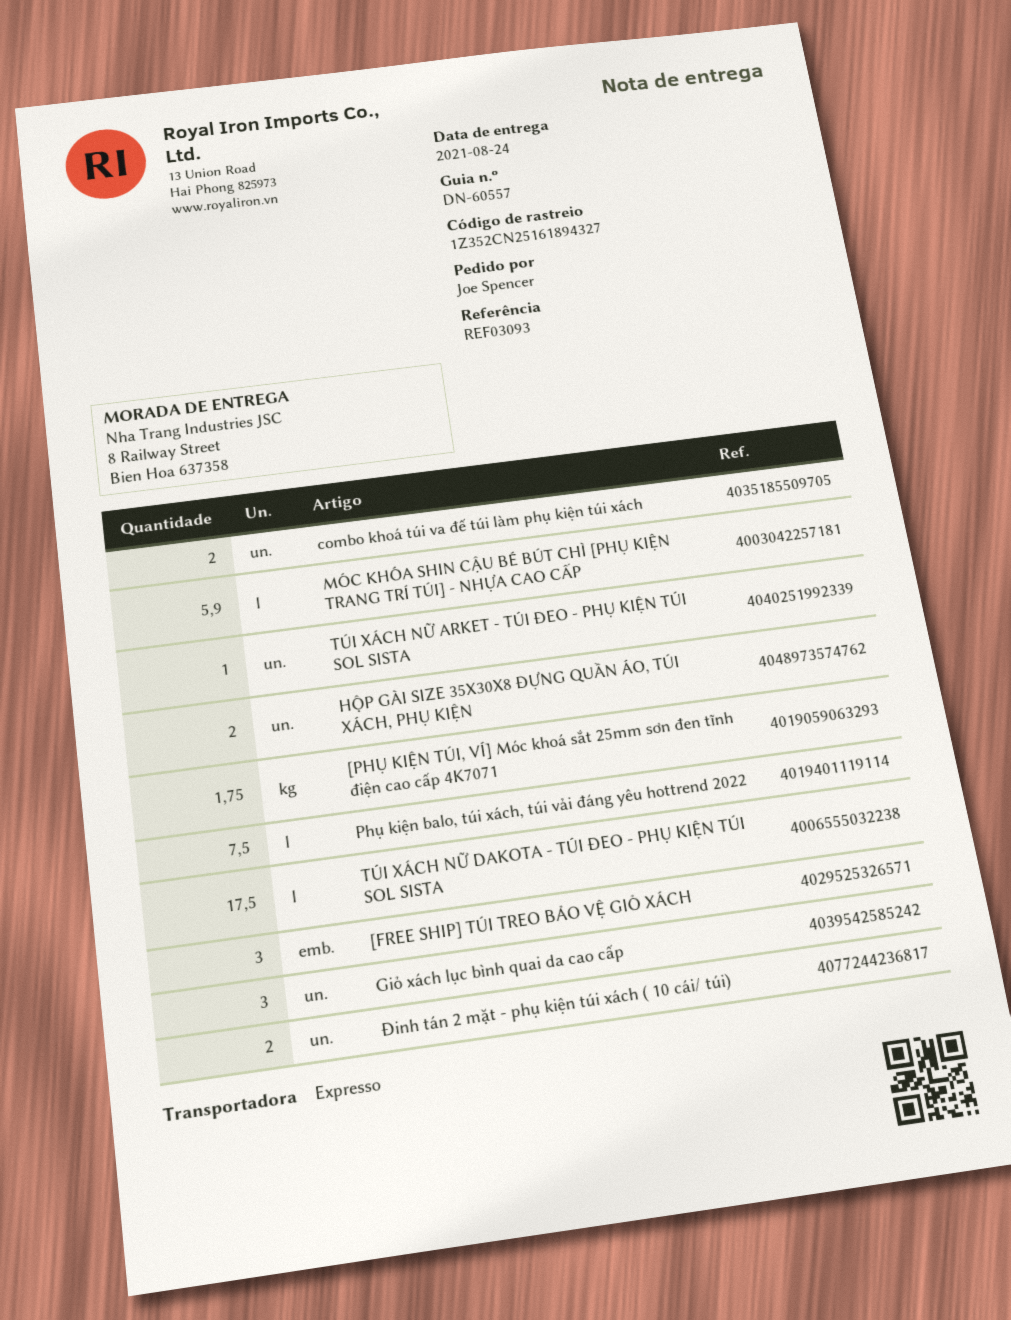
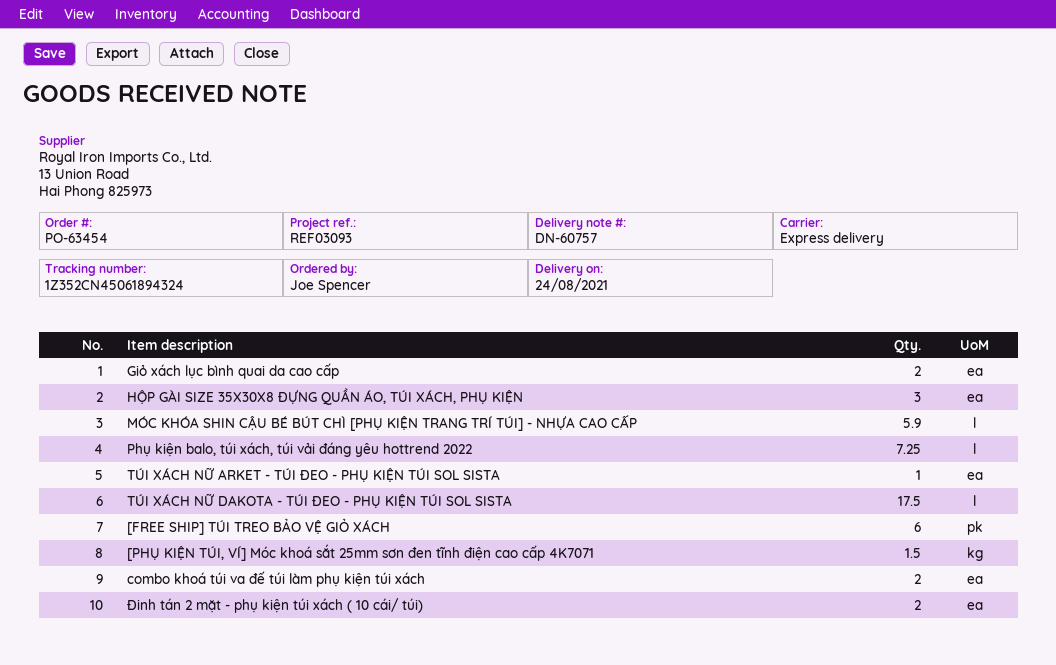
delivery note number: DN-60557 -> DN-60757
tracking number: 1Z352CN25161894327 -> 1Z352CN45061894324
HỘP GÀI SIZE 35X30X8 ĐỰNG QUẦN ÁO, TÚI XÁCH, PHỤ KIỆN: 2 -> 3
[PHỤ KIỆN TÚI, VÍ] Móc khoá sắt 25mm sơn đen tĩnh điện cao cấp 4K7071: 1.75 -> 1.5
Phụ kiện balo, túi xách, túi vải đáng yêu hottrend 2022: 7.5 -> 7.25
[FREE SHIP] TÚI TREO BẢO VỆ GIỎ XÁCH: 3 -> 6
Giỏ xách lục bình quai da cao cấp: 3 -> 2

